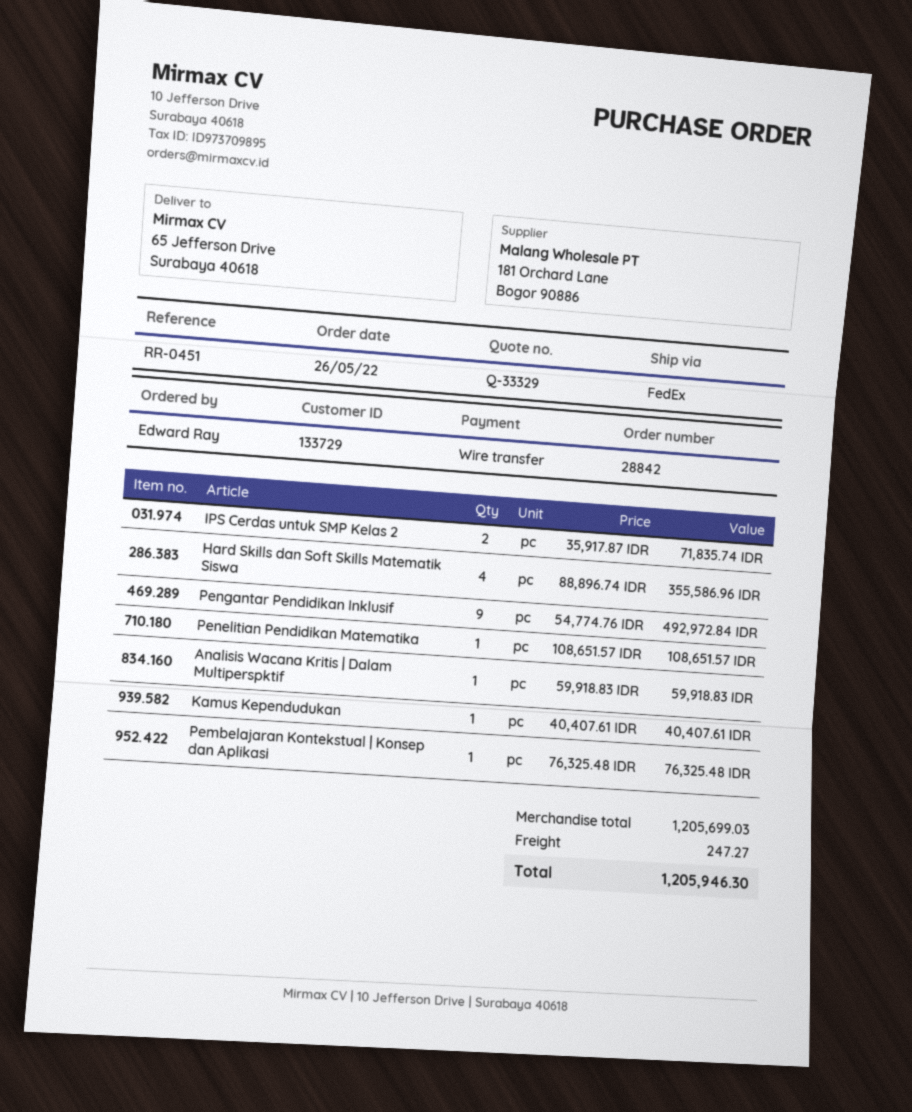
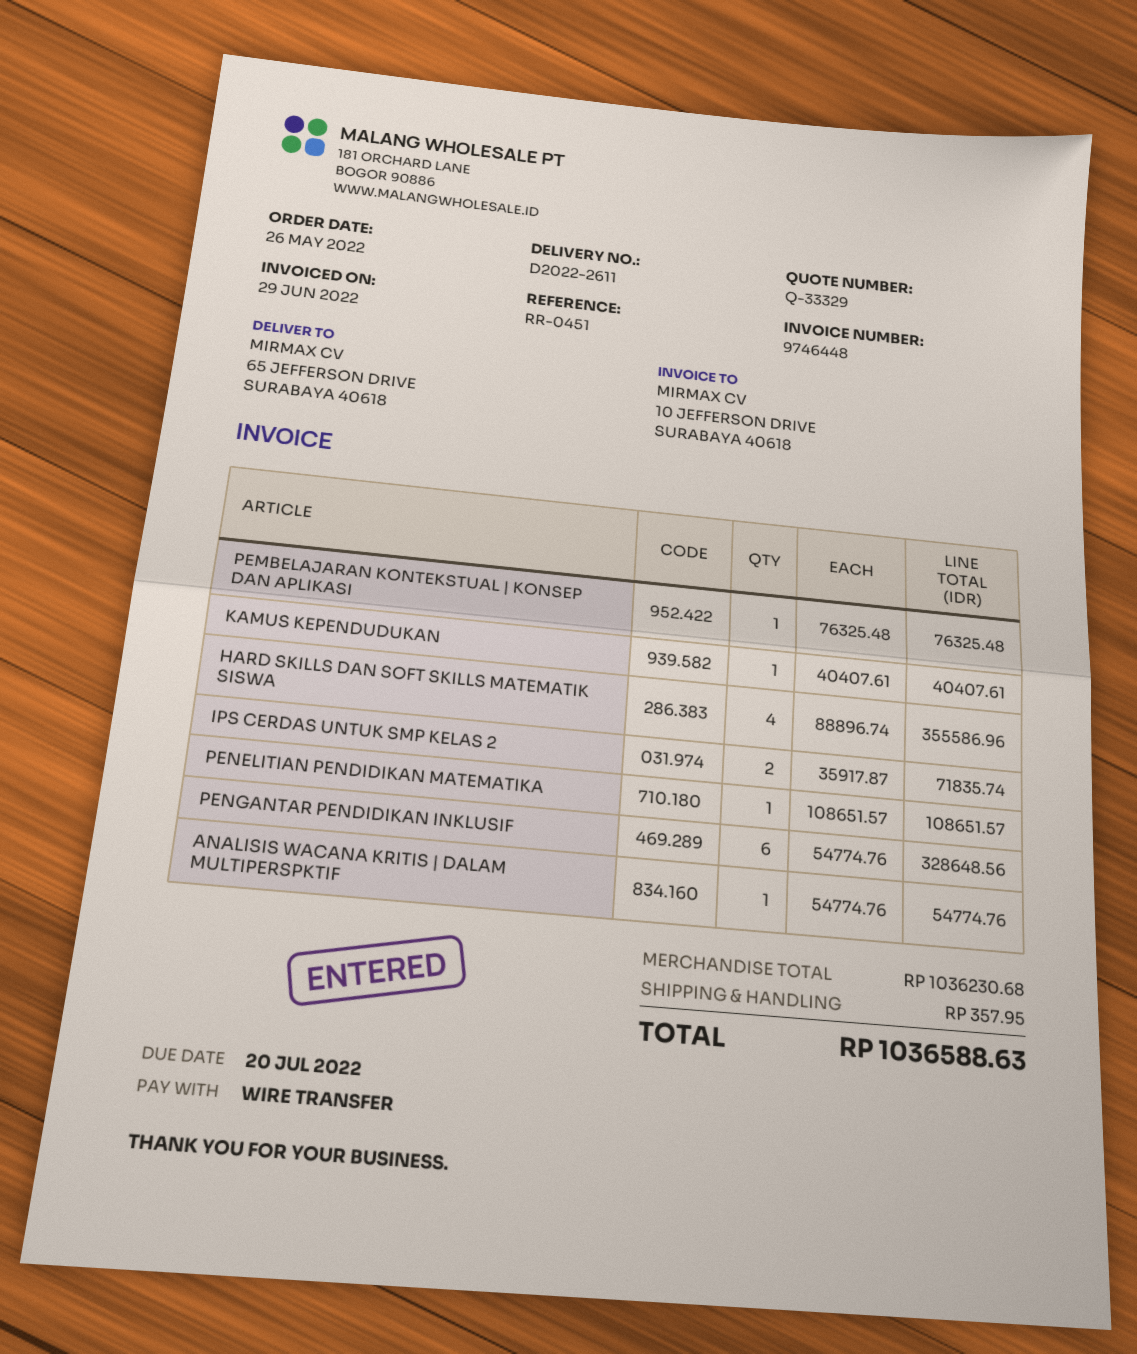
Pengantar Pendidikan Inklusif: 9 x 54774.76 = 492972.84 -> 6 x 54774.76 = 328648.56
Analisis Wacana Kritis | Dalam Multiperspktif: 1 x 59918.83 = 59918.83 -> 1 x 54774.76 = 54774.76
subtotal: 1205699.03 -> 1036230.68
shipping: 247.27 -> 357.95
total: 1205946.30 -> 1036588.63

